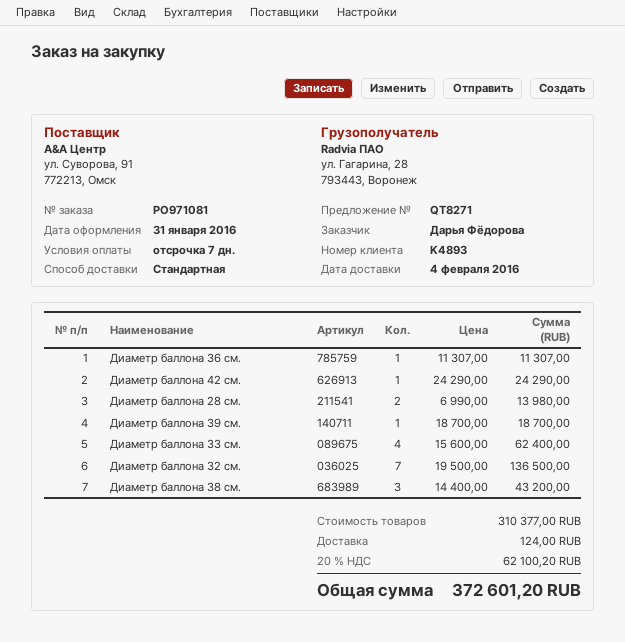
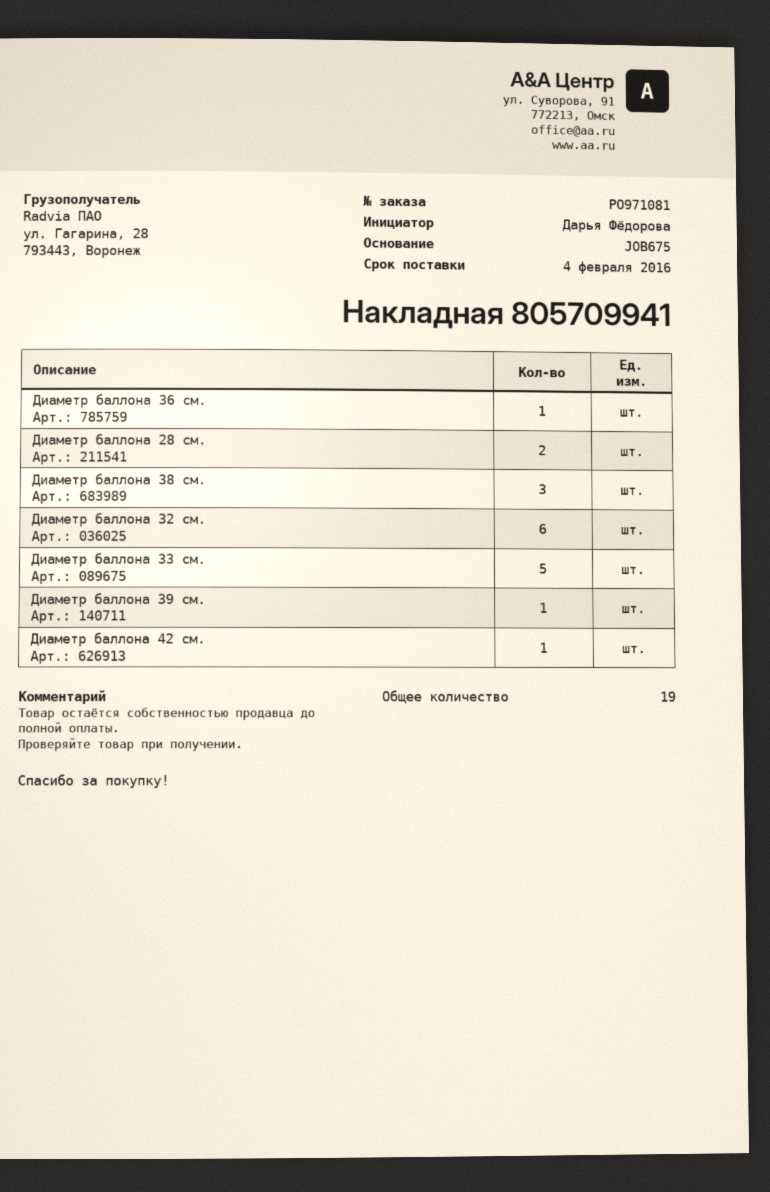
Диаметр баллона 33 см.: 4 -> 5
Диаметр баллона 32 см.: 7 -> 6

